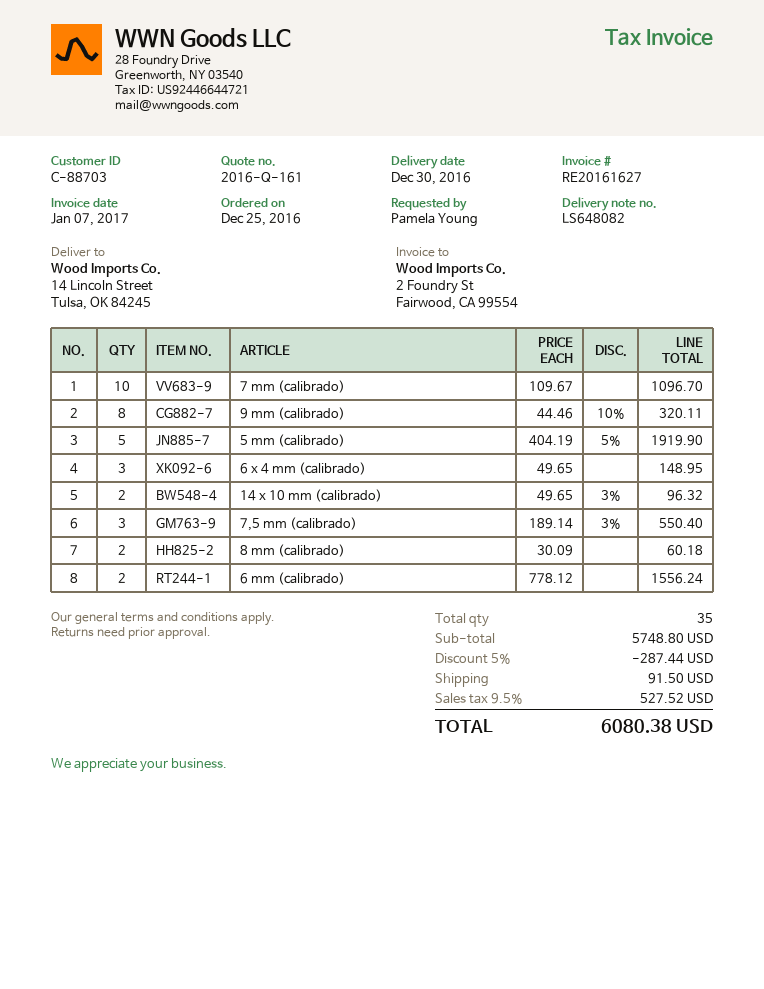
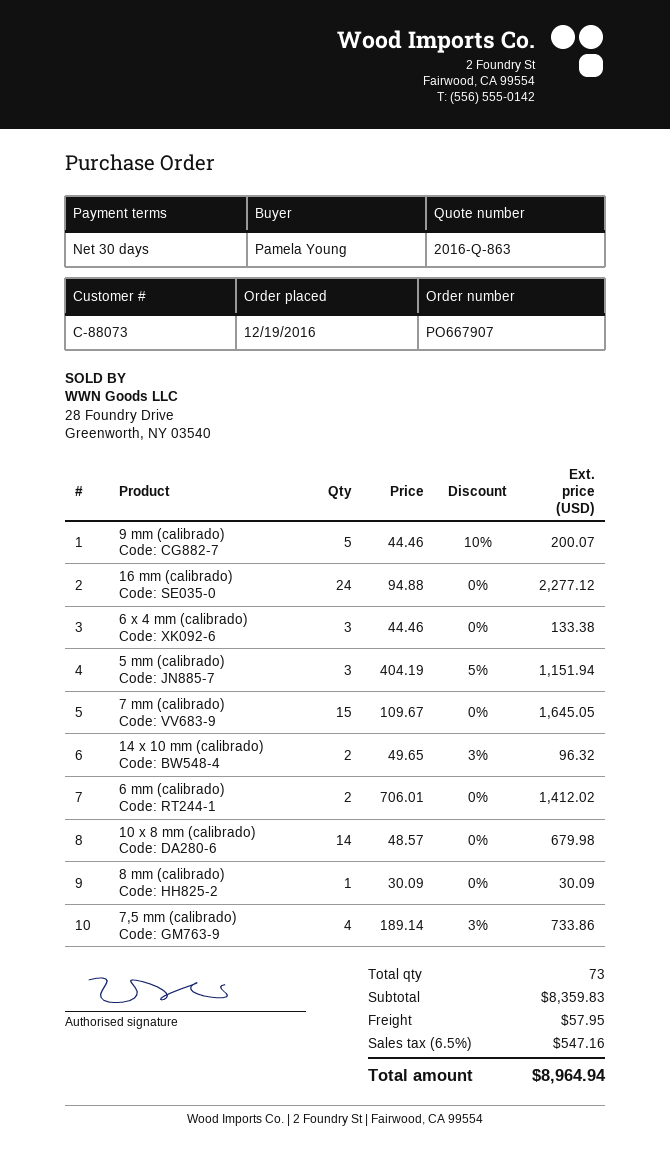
quote number: 2016-Q-161 -> 2016-Q-863
order date: 2016-12-25 -> 2016-12-19
customer number: C-88703 -> C-88073
7 mm (calibrado): 10 x 109.67 = 1096.70 -> 15 x 109.67 = 1645.05
9 mm (calibrado): 8 x 44.46 - 10% = 320.11 -> 5 x 44.46 - 10% = 200.07
5 mm (calibrado): 5 x 404.19 - 5% = 1919.90 -> 3 x 404.19 - 5% = 1151.94
6 x 4 mm (calibrado): 3 x 49.65 = 148.95 -> 3 x 44.46 = 133.38
7,5 mm (calibrado): 3 x 189.14 - 3% = 550.40 -> 4 x 189.14 - 3% = 733.86
8 mm (calibrado): 2 x 30.09 = 60.18 -> 1 x 30.09 = 30.09
6 mm (calibrado): 2 x 778.12 = 1556.24 -> 2 x 706.01 = 1412.02
16 mm (calibrado): none -> 24 x 94.88 = 2277.12
10 x 8 mm (calibrado): none -> 14 x 48.57 = 679.98
total quantity: 35 -> 73
subtotal: 5748.80 -> 8359.83
discount: 5% = 287.44 -> none
shipping: 91.50 -> 57.95
tax: 9.5% = 527.52 -> 6.5% = 547.16
total: 6080.38 -> 8964.94

